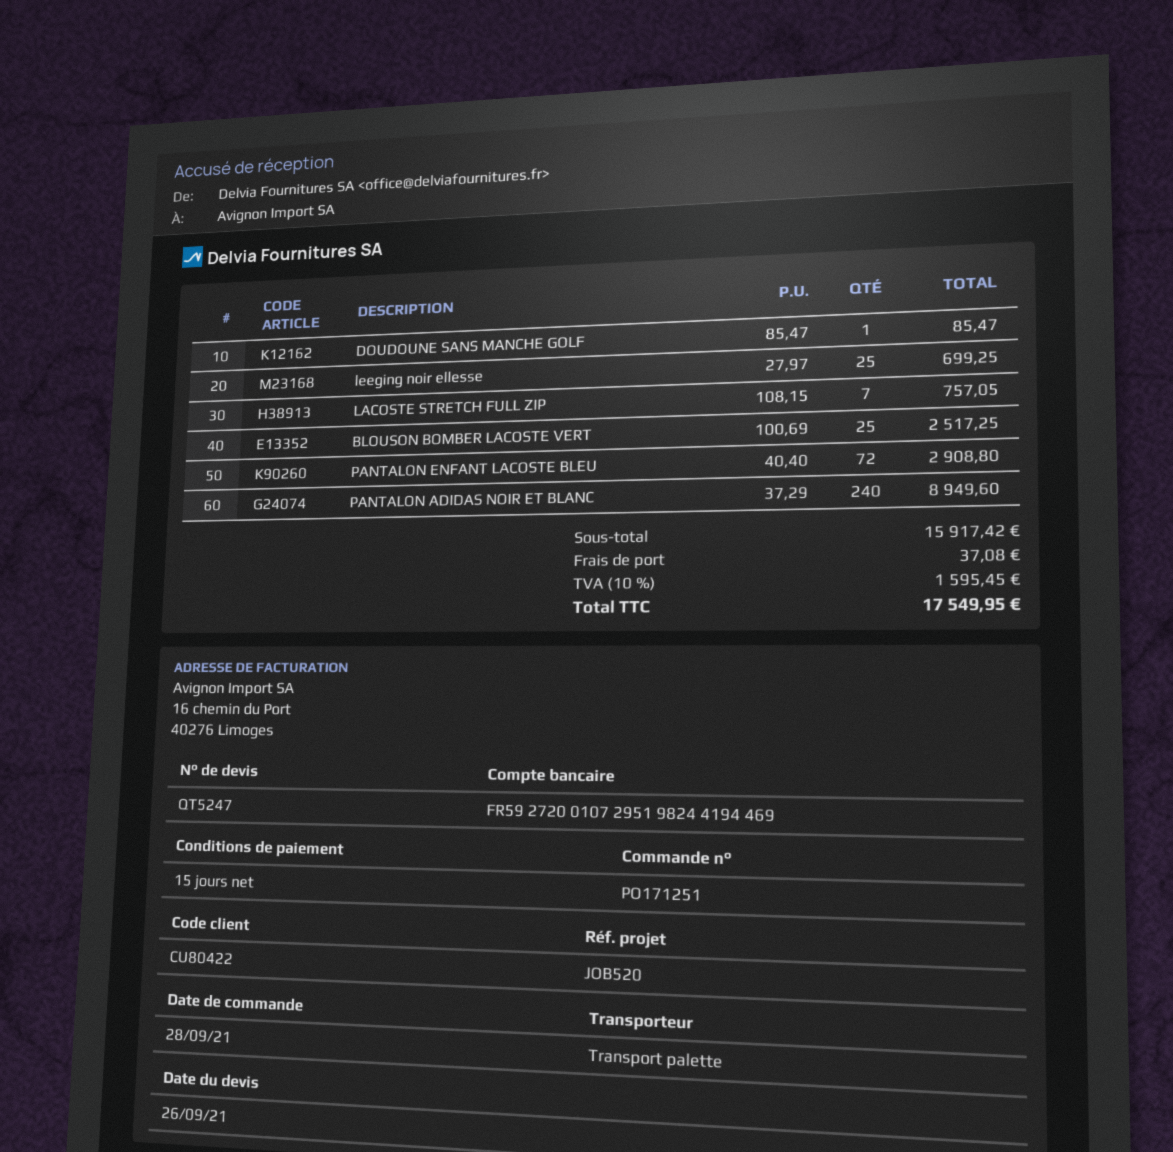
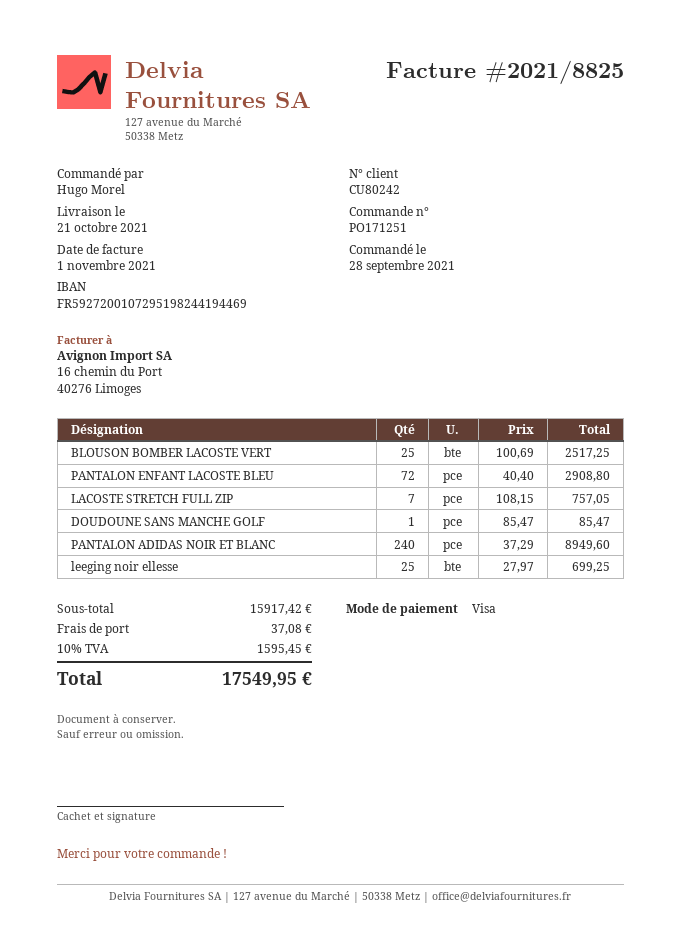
customer number: CU80422 -> CU80242

